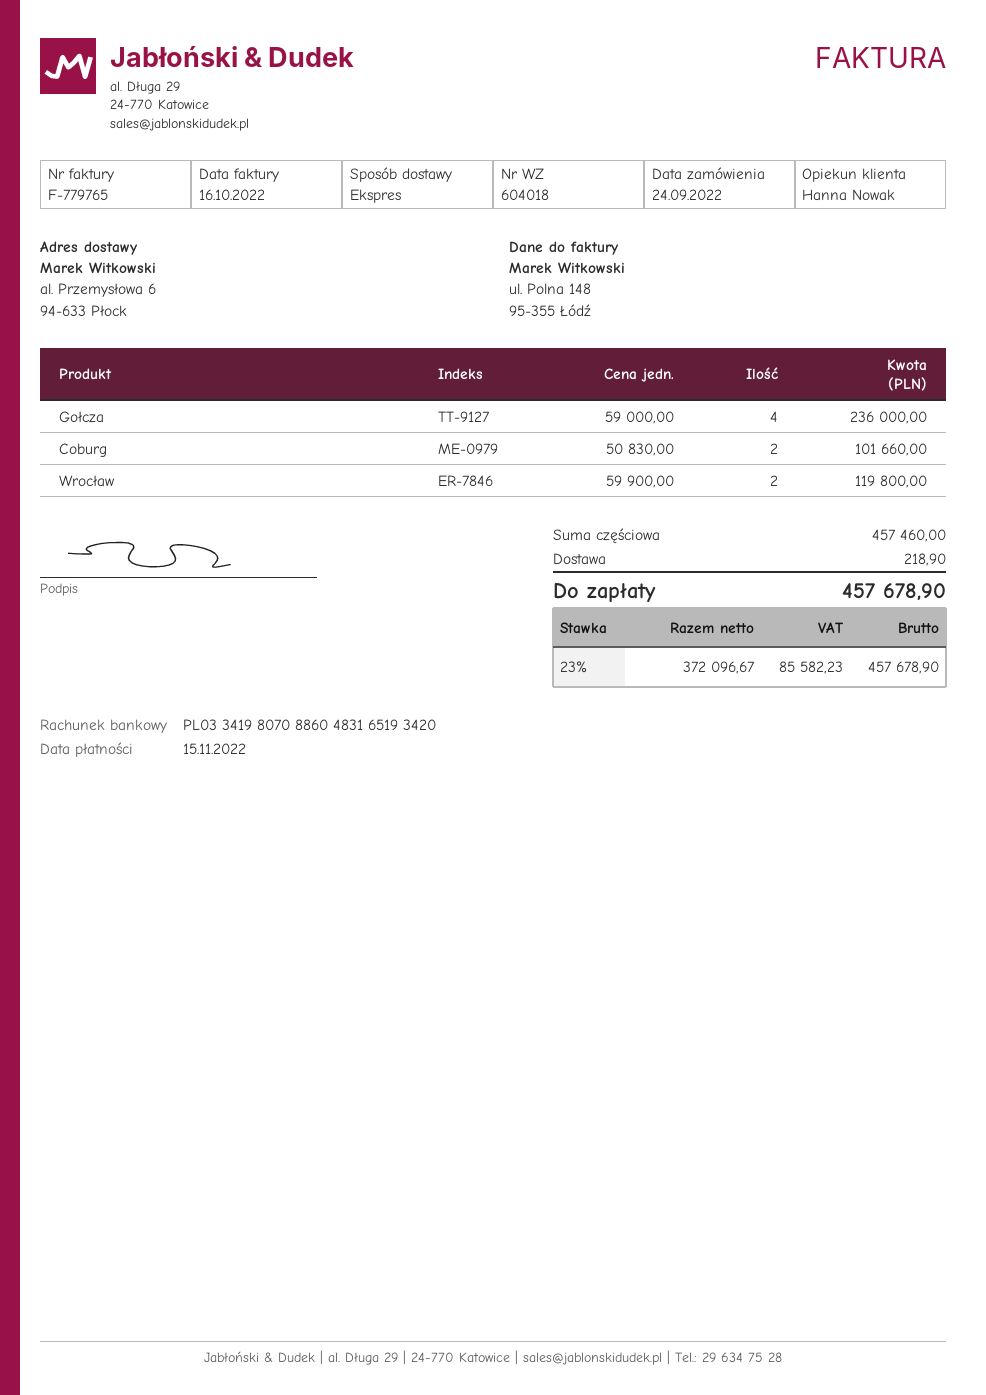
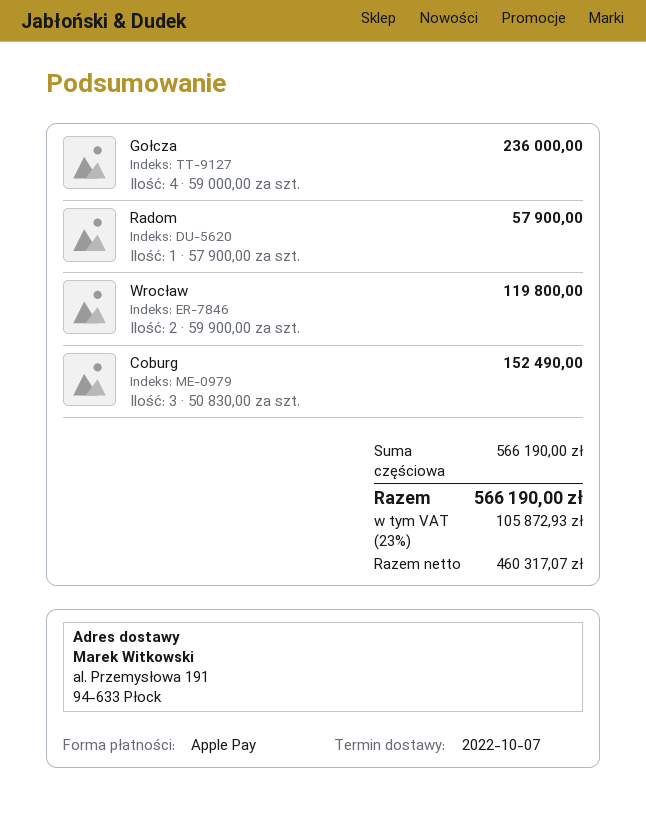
ship to: al. Przemysłowa 6, 94-633 Płock -> al. Przemysłowa 191, 94-633 Płock
Coburg: 2 x 50830.00 = 101660.00 -> 3 x 50830.00 = 152490.00
Radom: none -> 1 x 57900.00 = 57900.00
subtotal: 457460.00 -> 566190.00
shipping: 218.90 -> none
net: 372096.67 -> 460317.07
tax: 23% = 85582.23 -> 23% = 105872.93
total: 457678.90 -> 566190.00

